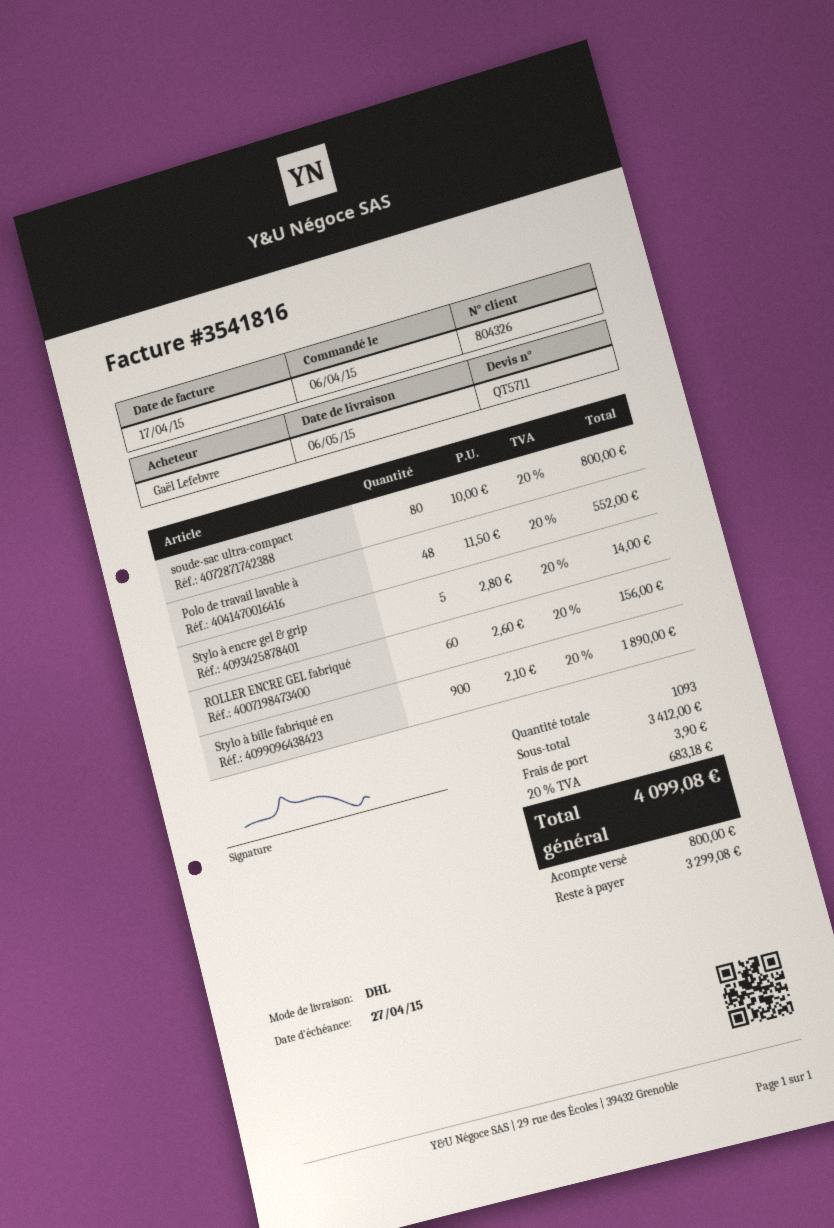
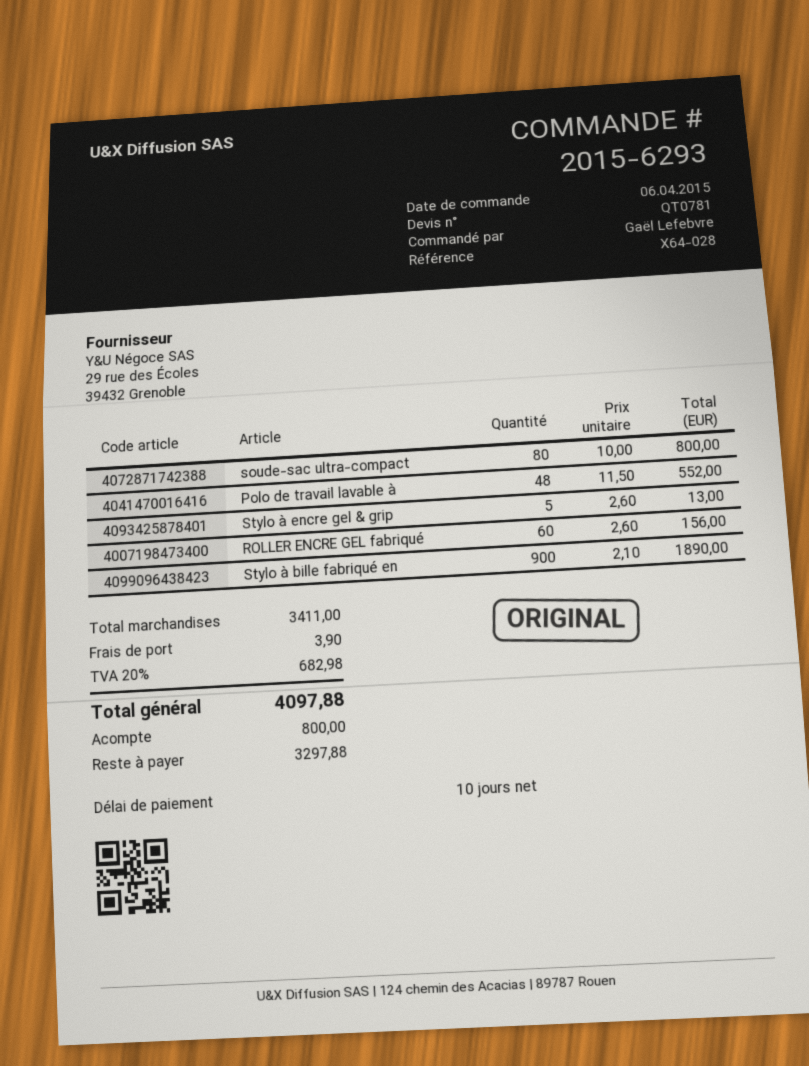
quote number: QT5711 -> QT0781
Stylo à encre gel & grip: 5 x 2.80 = 14.00 -> 5 x 2.60 = 13.00
subtotal: 3412.00 -> 3411.00
tax: 20% = 683.18 -> 20% = 682.98
total: 4099.08 -> 4097.88
balance: 3299.08 -> 3297.88

